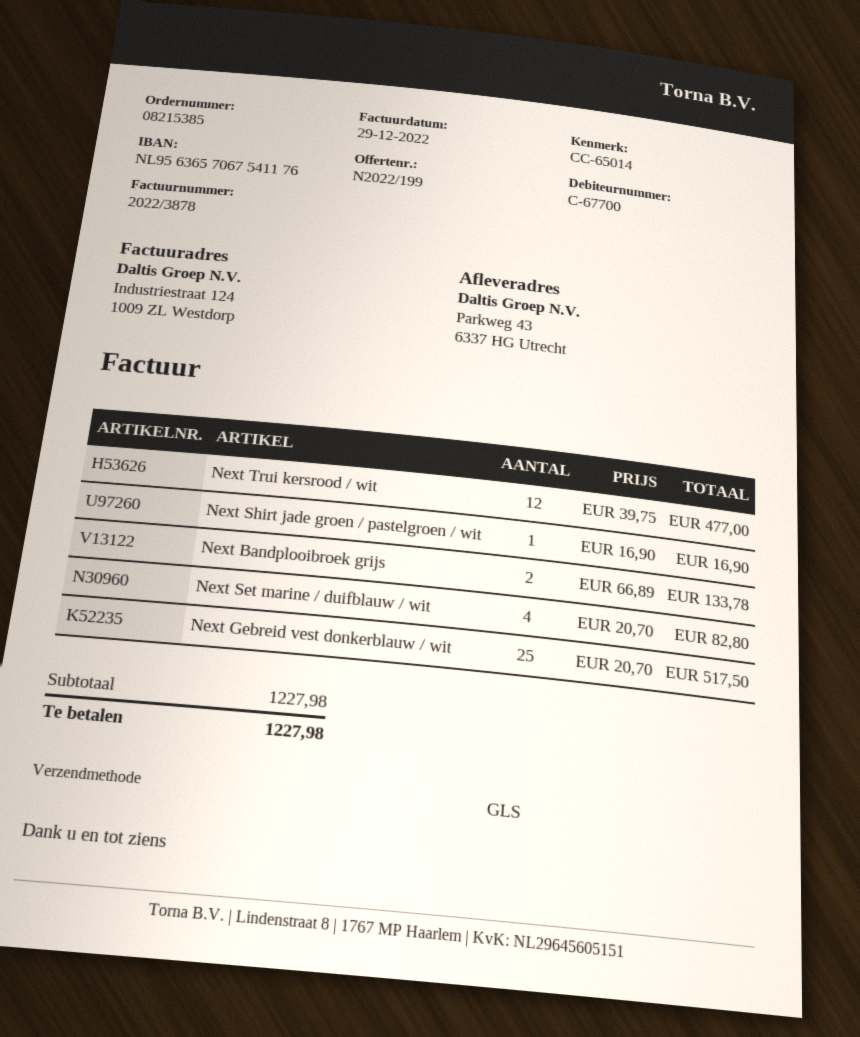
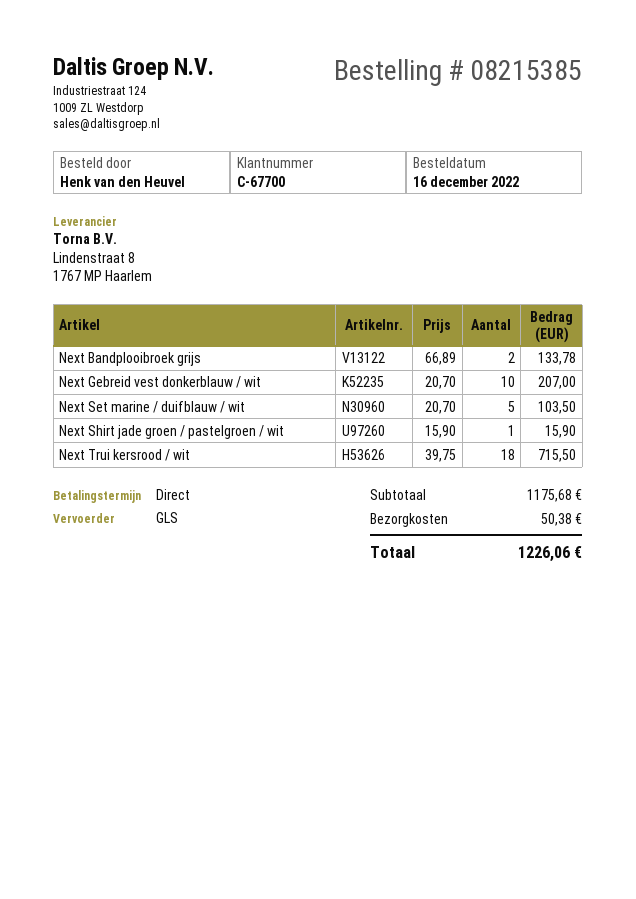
Next Trui kersrood / wit: 12 x 39.75 = 477.00 -> 18 x 39.75 = 715.50
Next Shirt jade groen / pastelgroen / wit: 1 x 16.90 = 16.90 -> 1 x 15.90 = 15.90
Next Set marine / duifblauw / wit: 4 x 20.70 = 82.80 -> 5 x 20.70 = 103.50
Next Gebreid vest donkerblauw / wit: 25 x 20.70 = 517.50 -> 10 x 20.70 = 207.00
subtotal: 1227.98 -> 1175.68
shipping: none -> 50.38
total: 1227.98 -> 1226.06

